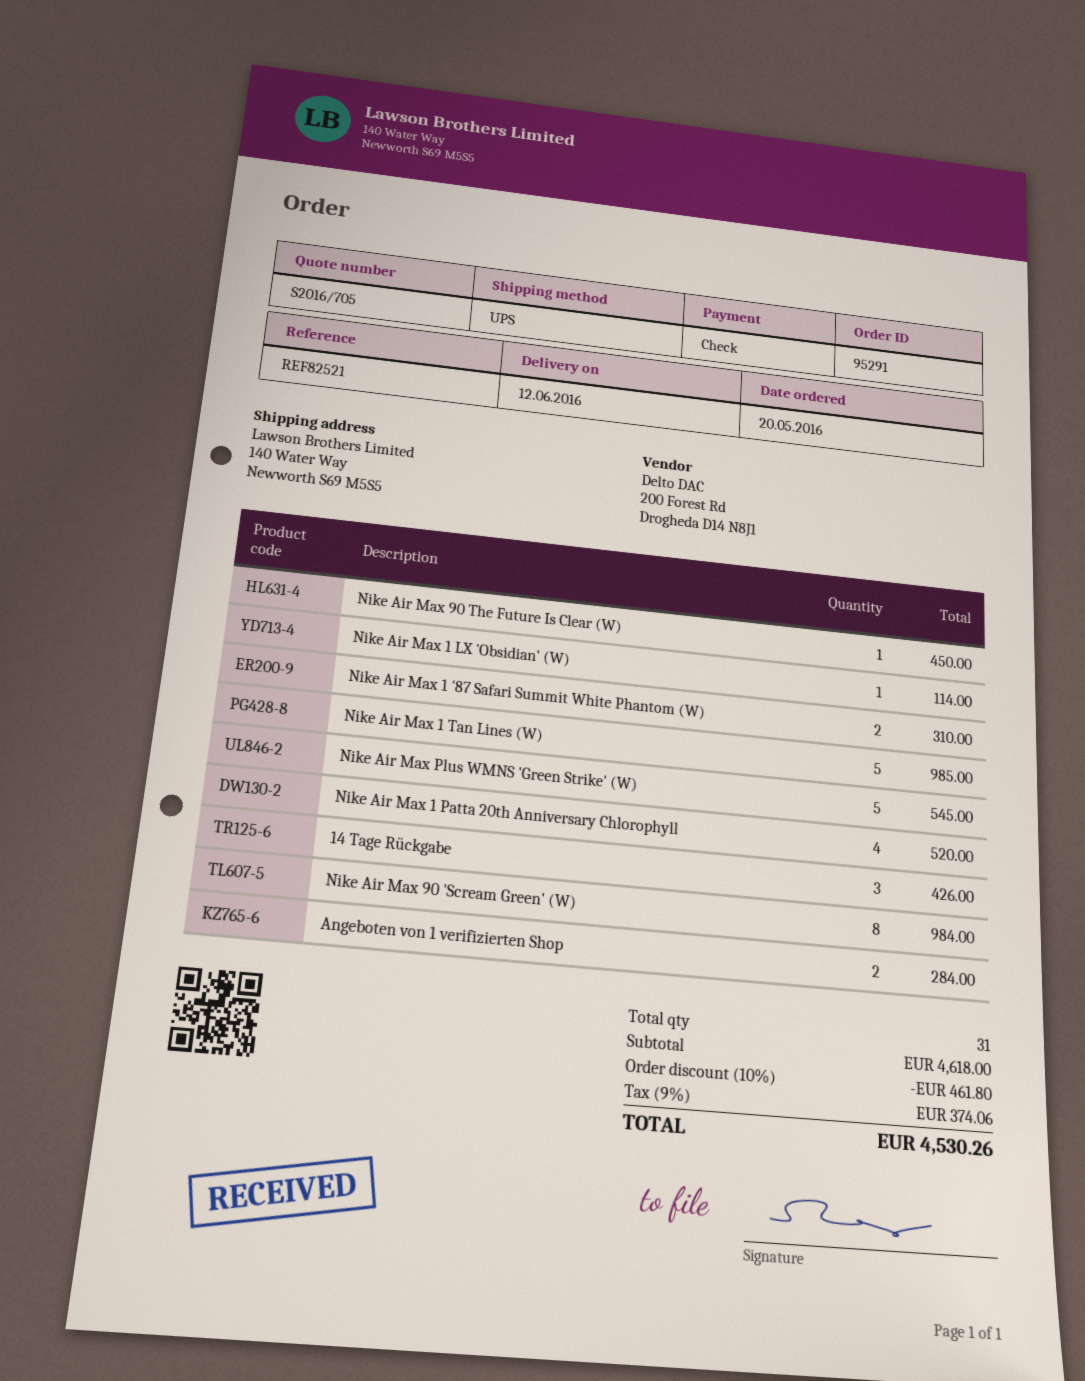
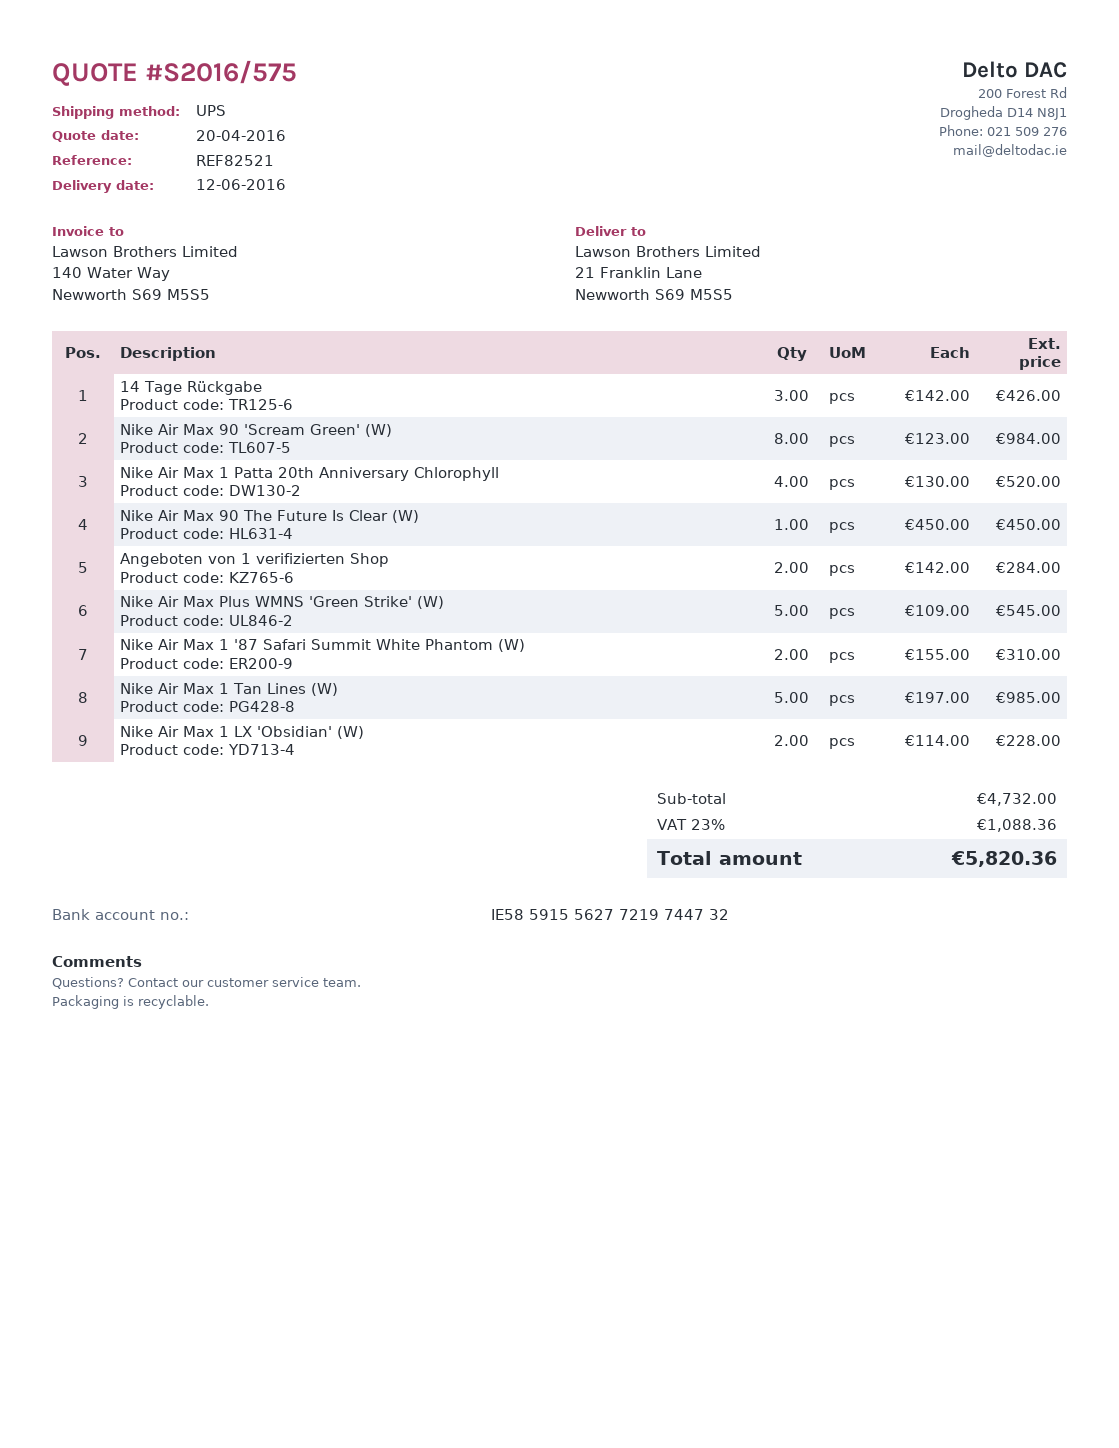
quote number: S2016/705 -> S2016/575
ship to: 140 Water Way, Newworth S69 M5S5 -> 21 Franklin Lane, Newworth S69 M5S5
Nike Air Max 1 LX 'Obsidian' (W): 1 for 114.00 -> 2 for 228.00
subtotal: 4618.00 -> 4732.00
discount: 10% = 461.80 -> none
tax: 9% = 374.06 -> 23% = 1088.36
total: 4530.26 -> 5820.36

